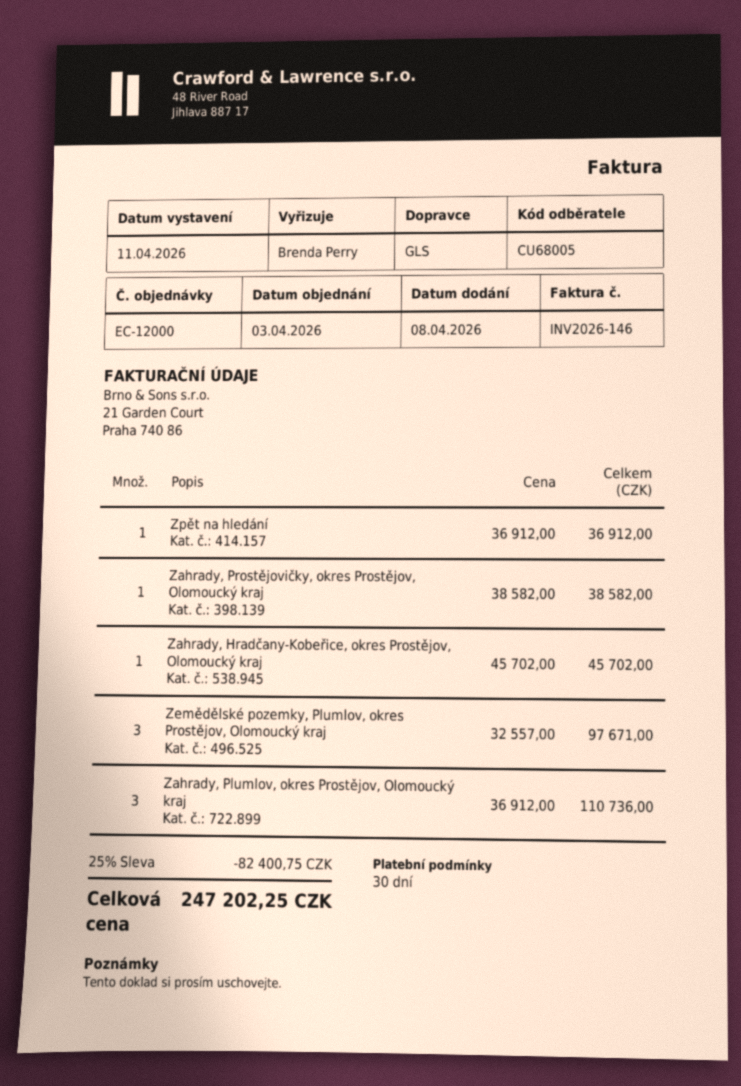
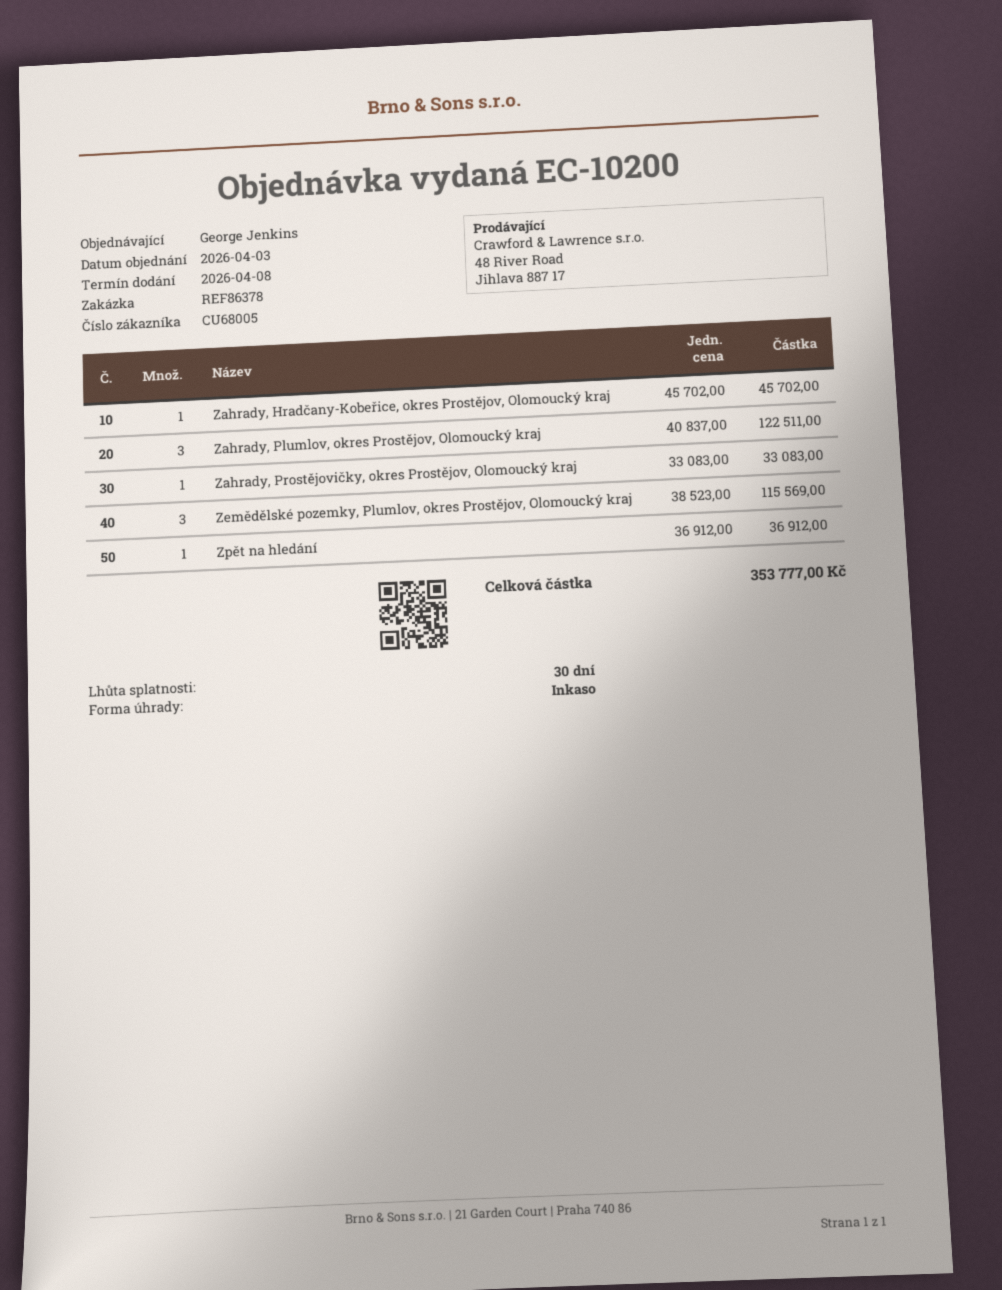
order number: EC-12000 -> EC-10200
Zahrady, Prostějovičky, okres Prostějov, Olomoucký kraj: 1 x 38582.00 = 38582.00 -> 1 x 33083.00 = 33083.00
Zemědělské pozemky, Plumlov, okres Prostějov, Olomoucký kraj: 3 x 32557.00 = 97671.00 -> 3 x 38523.00 = 115569.00
Zahrady, Plumlov, okres Prostějov, Olomoucký kraj: 3 x 36912.00 = 110736.00 -> 3 x 40837.00 = 122511.00
discount: 25% = 82400.75 -> none
total: 247202.25 -> 353777.00

